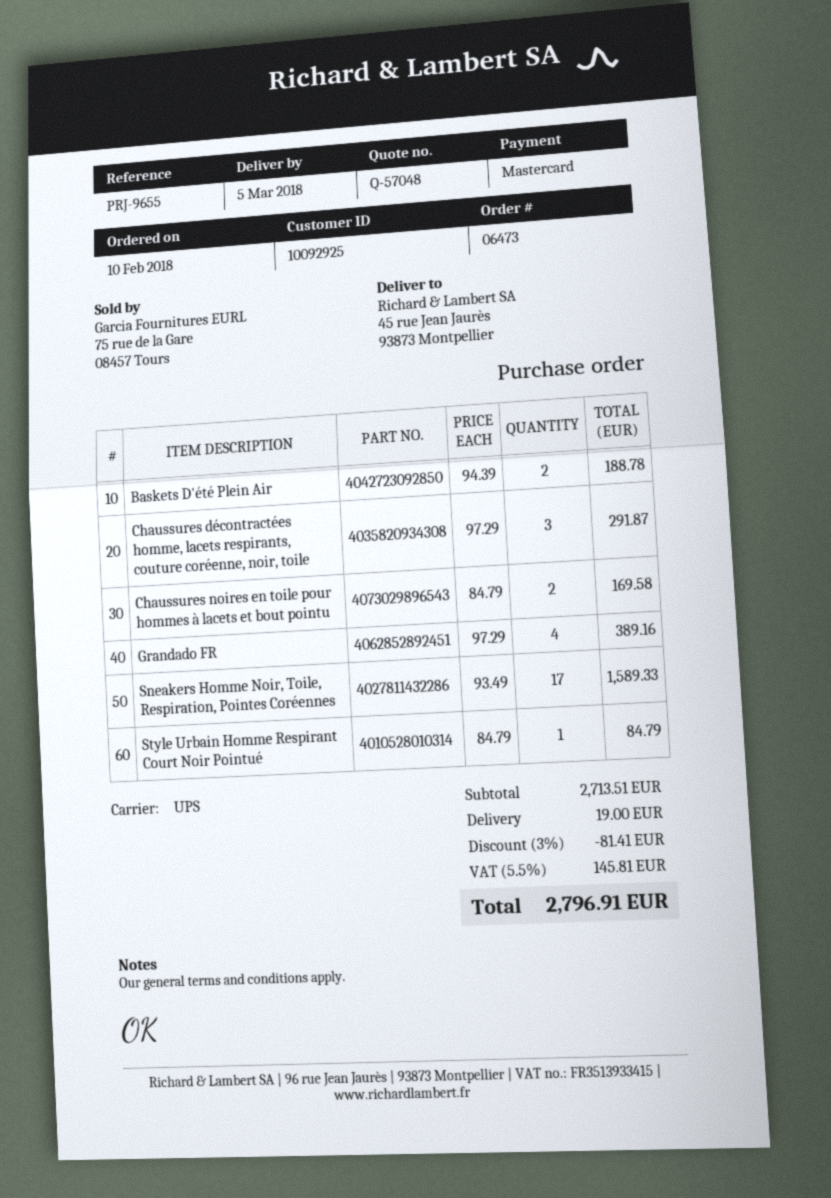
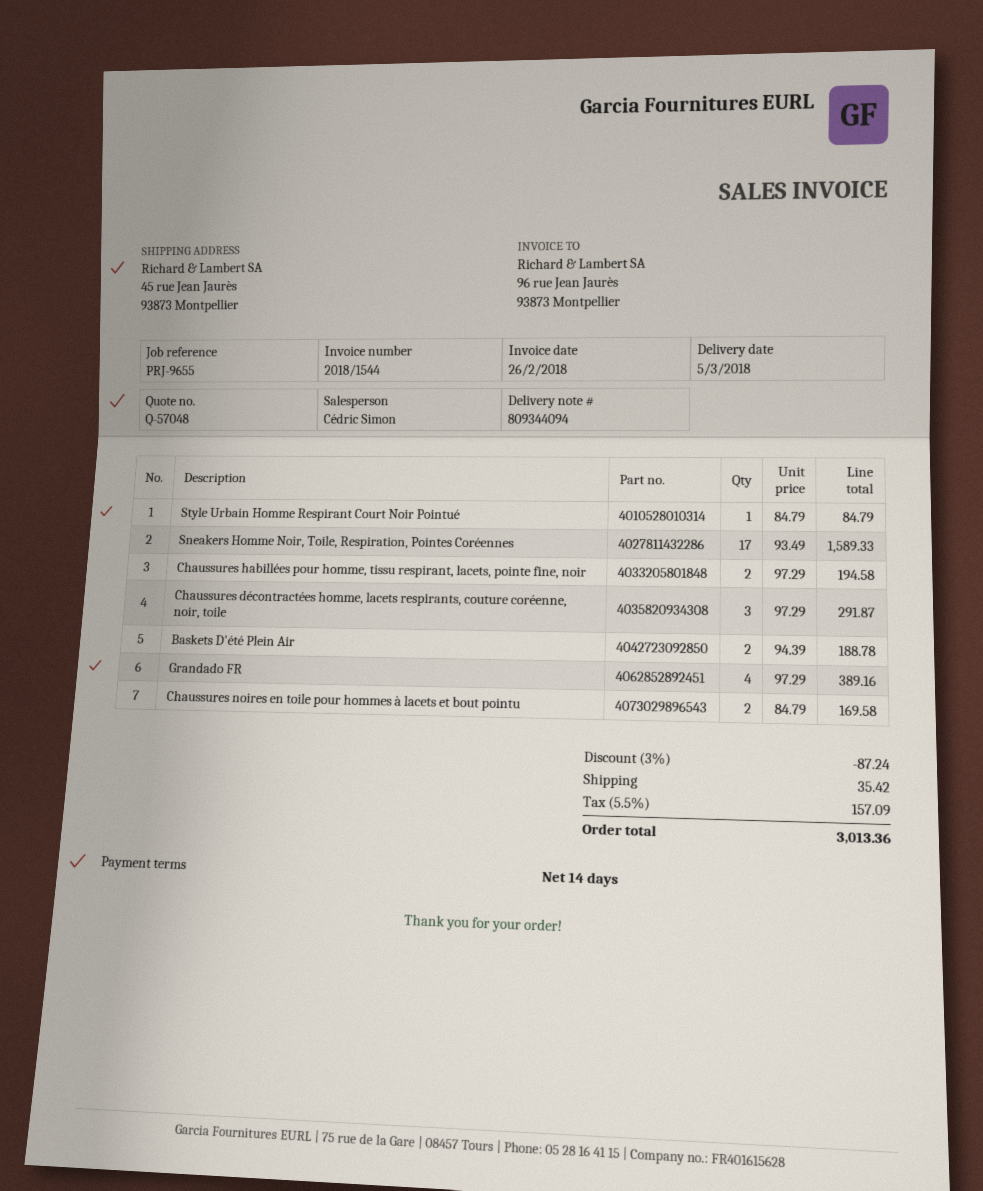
Chaussures habillées pour homme, tissu respirant, lacets, pointe fine, noir: none -> 2 x 97.29 = 194.58
discount: 3% = 81.41 -> 3% = 87.24
shipping: 19.00 -> 35.42
tax: 5.5% = 145.81 -> 5.5% = 157.09
total: 2796.91 -> 3013.36

